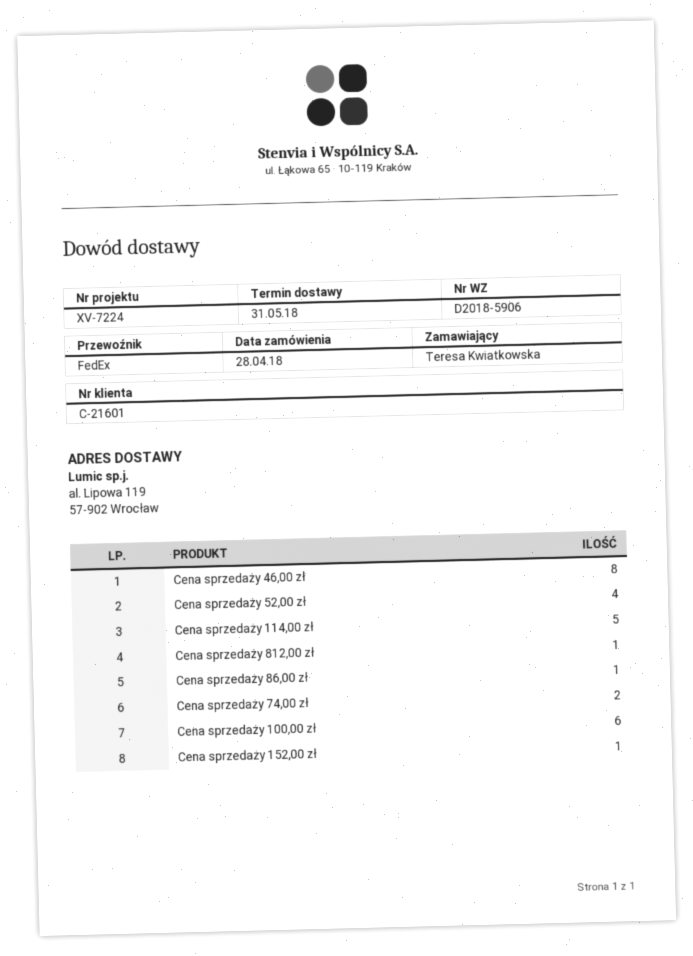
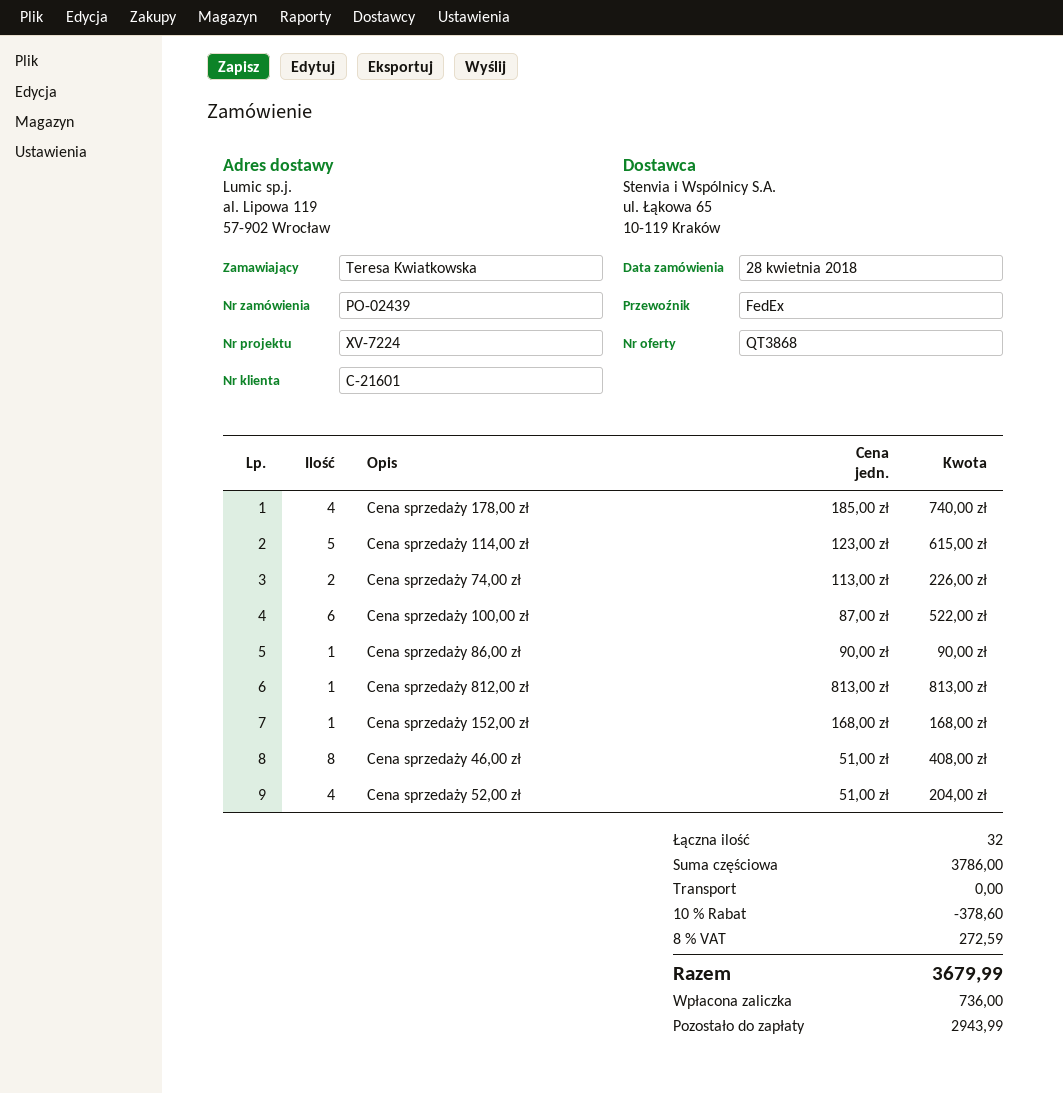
Cena sprzedaży 178,00 zł: none -> 4

